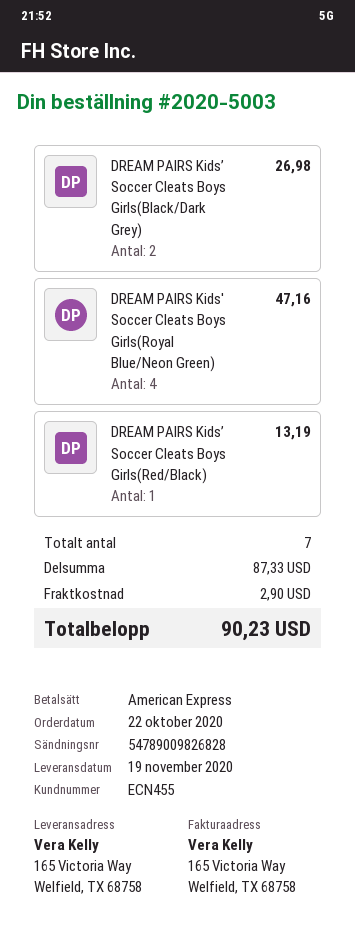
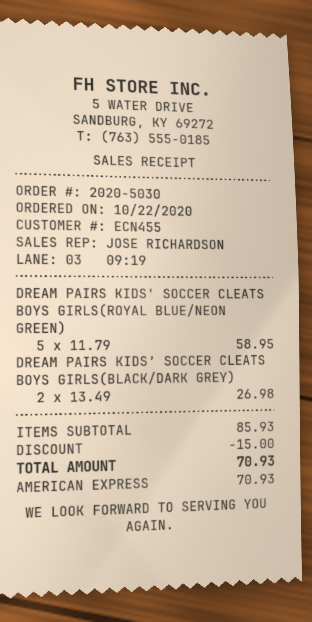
order number: 2020-5003 -> 2020-5030
DREAM PAIRS Kids' Soccer Cleats Boys Girls(Royal Blue/Neon Green): 4 for 47.16 -> 5 for 58.95
DREAM PAIRS Kids’ Soccer Cleats Boys Girls(Red/Black): 1 for 13.19 -> none
subtotal: 87.33 -> 85.93
discount: none -> 15.00
shipping: 2.90 -> none
total: 90.23 -> 70.93

